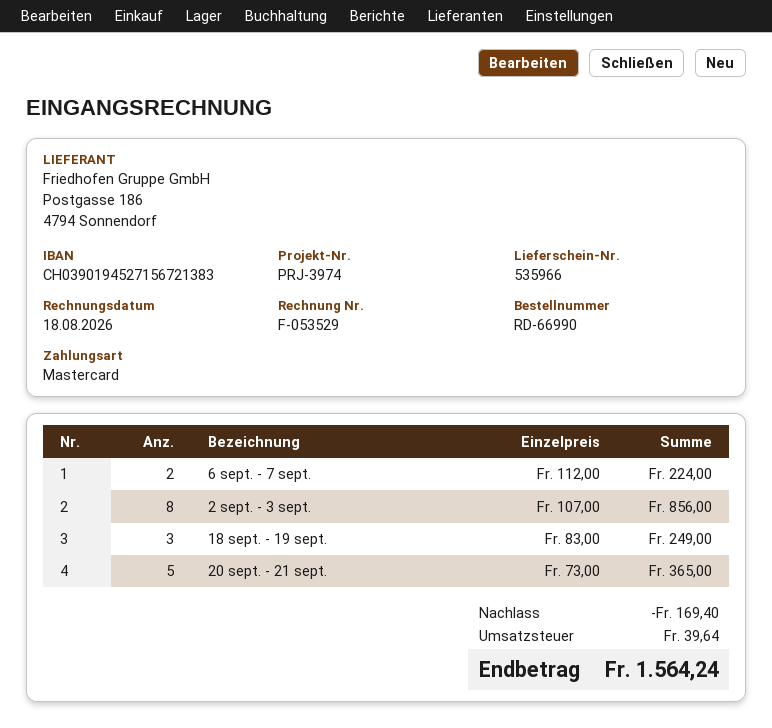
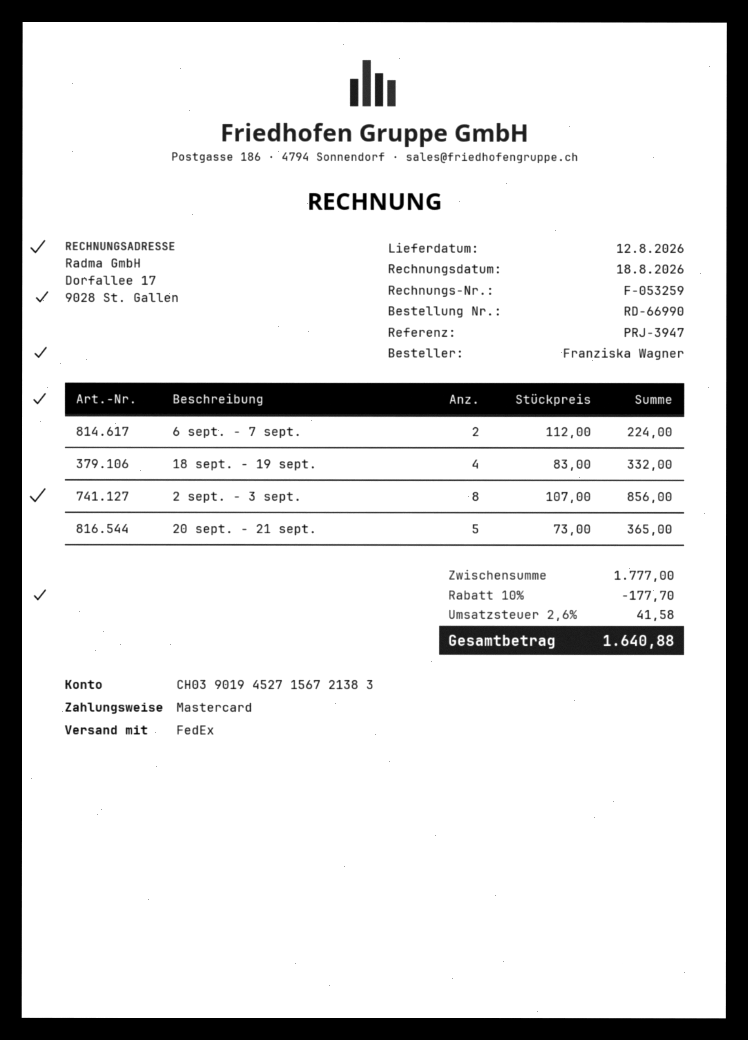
invoice number: F-053529 -> F-053259
reference: PRJ-3974 -> PRJ-3947
18 sept. - 19 sept.: 3 x 83.00 = 249.00 -> 4 x 83.00 = 332.00
discount: 169.40 -> 177.70
tax: 39.64 -> 41.58
total: 1564.24 -> 1640.88

